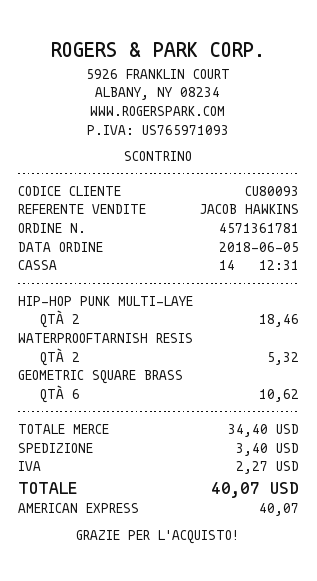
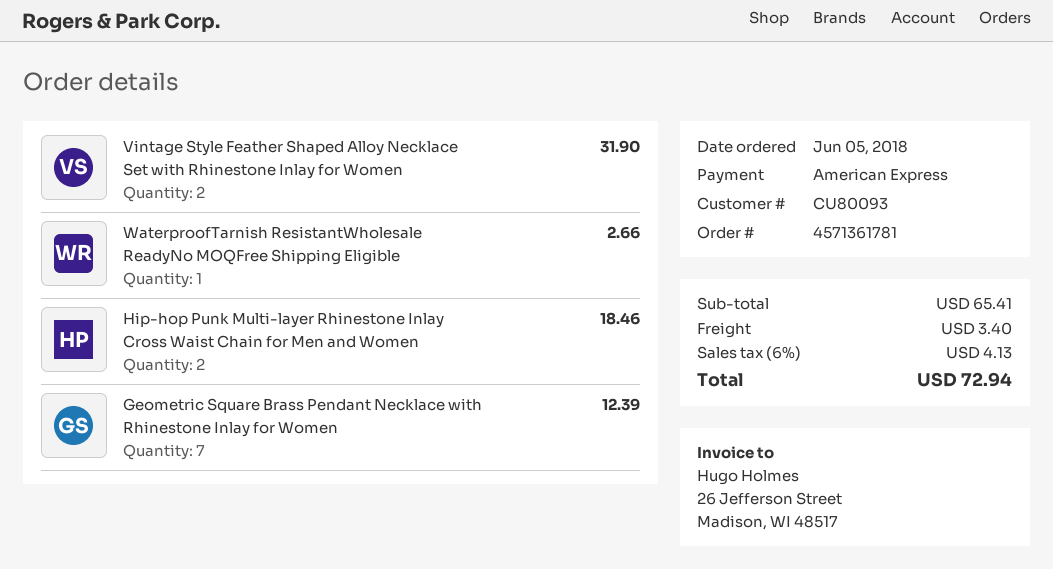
WATERPROOFTARNISH RESIS: 2 for 5.32 -> 1 for 2.66
GEOMETRIC SQUARE BRASS: 6 for 10.62 -> 7 for 12.39
Vintage Style Feather Shaped Alloy Necklace Set with Rhinestone Inlay for Women: none -> 2 for 31.90
subtotal: 34.40 -> 65.41
tax: 2.27 -> 4.13
total: 40.07 -> 72.94

